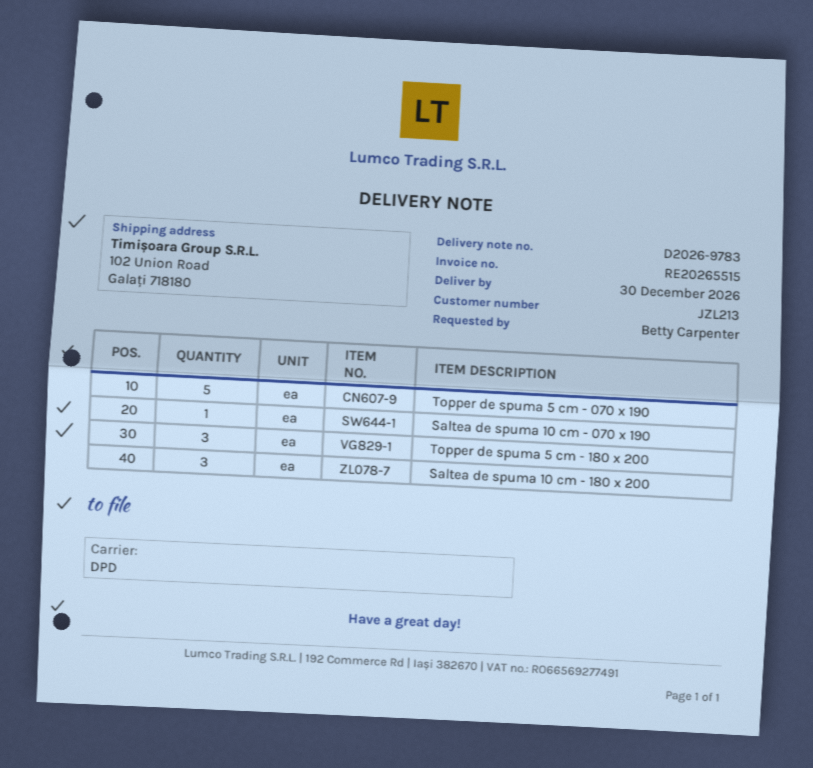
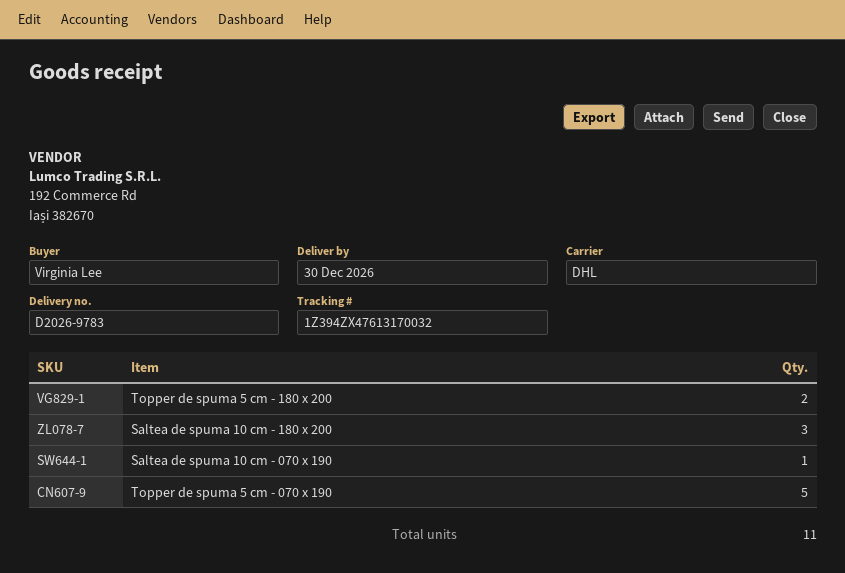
ordered by: Betty Carpenter -> Virginia Lee
shipping method: DPD -> DHL
Topper de spuma 5 cm - 180 x 200: 3 -> 2

